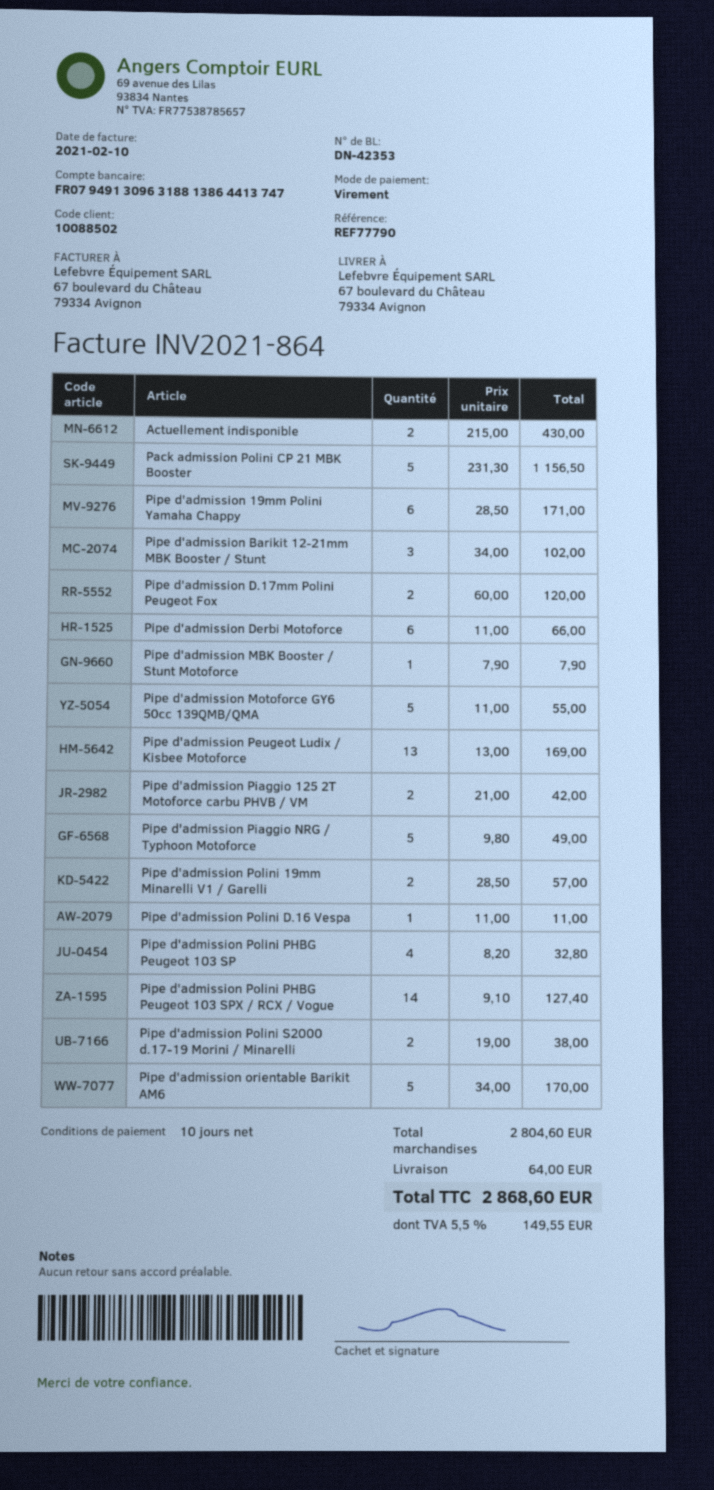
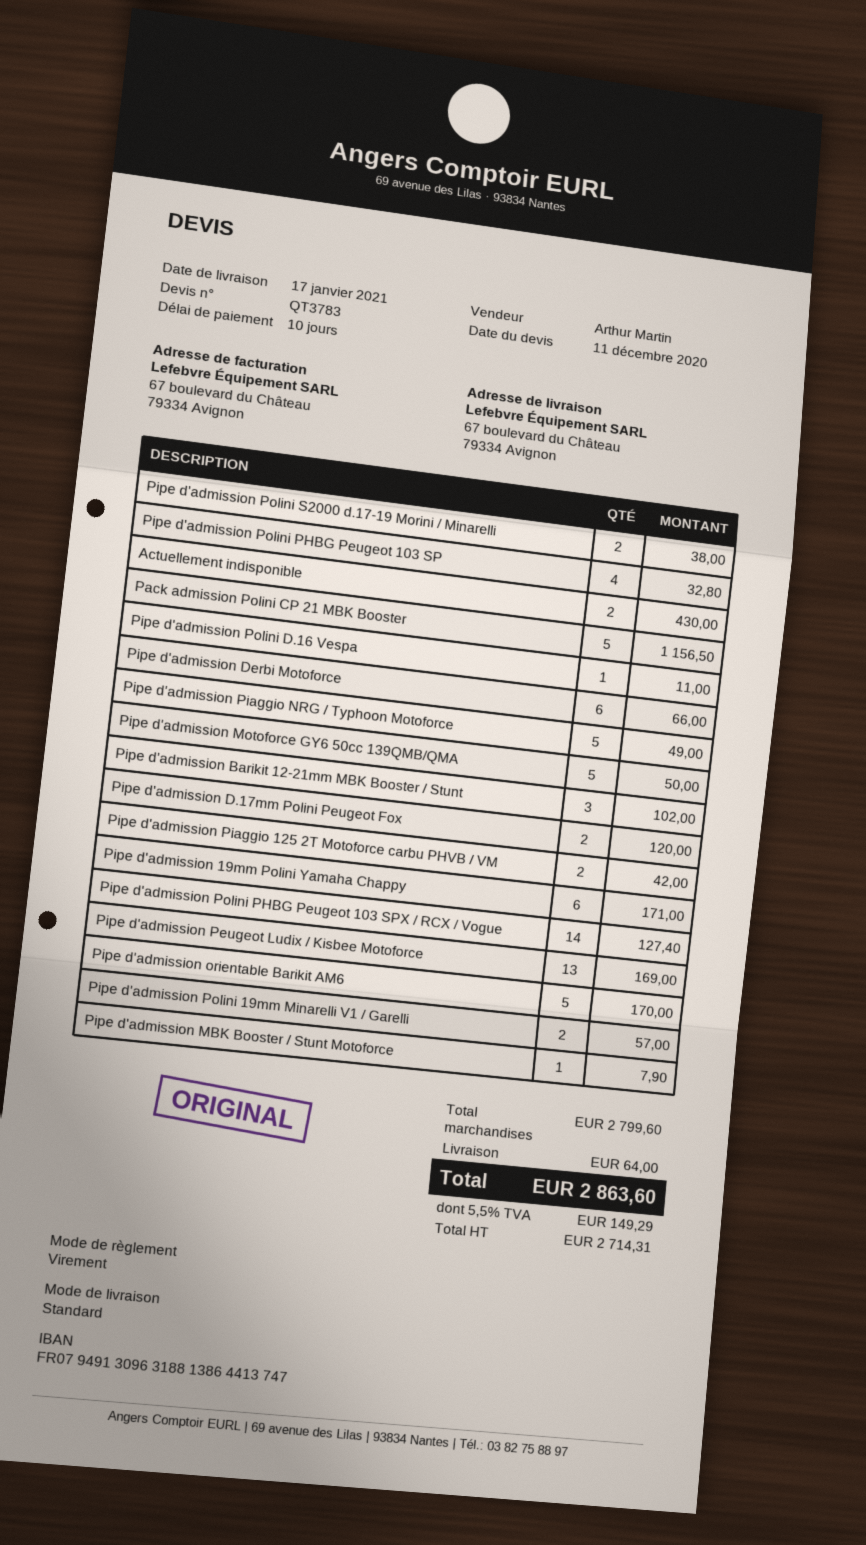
Pipe d'admission Motoforce GY6 50cc 139QMB/QMA: 5 for 55.00 -> 5 for 50.00
subtotal: 2804.60 -> 2799.60
tax: 5.5% = 149.55 -> 5.5% = 149.29
total: 2868.60 -> 2863.60

